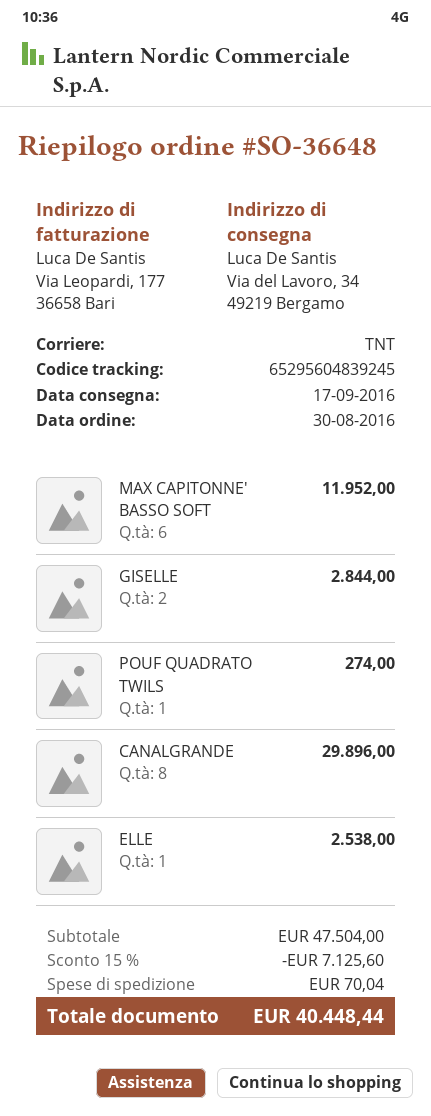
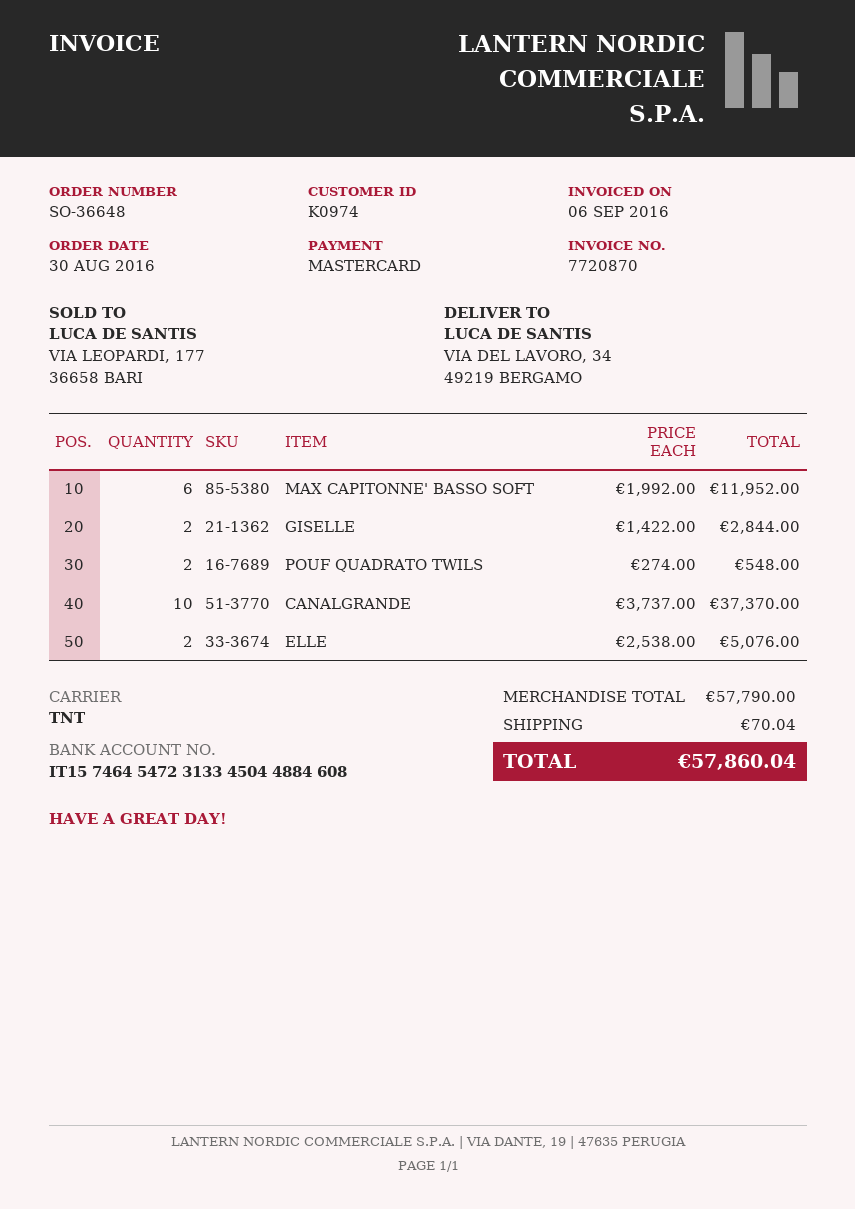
POUF QUADRATO TWILS: 1 for 274.00 -> 2 for 548.00
CANALGRANDE: 8 for 29896.00 -> 10 for 37370.00
ELLE: 1 for 2538.00 -> 2 for 5076.00
subtotal: 47504.00 -> 57790.00
discount: 15% = 7125.60 -> none
total: 40448.44 -> 57860.04

